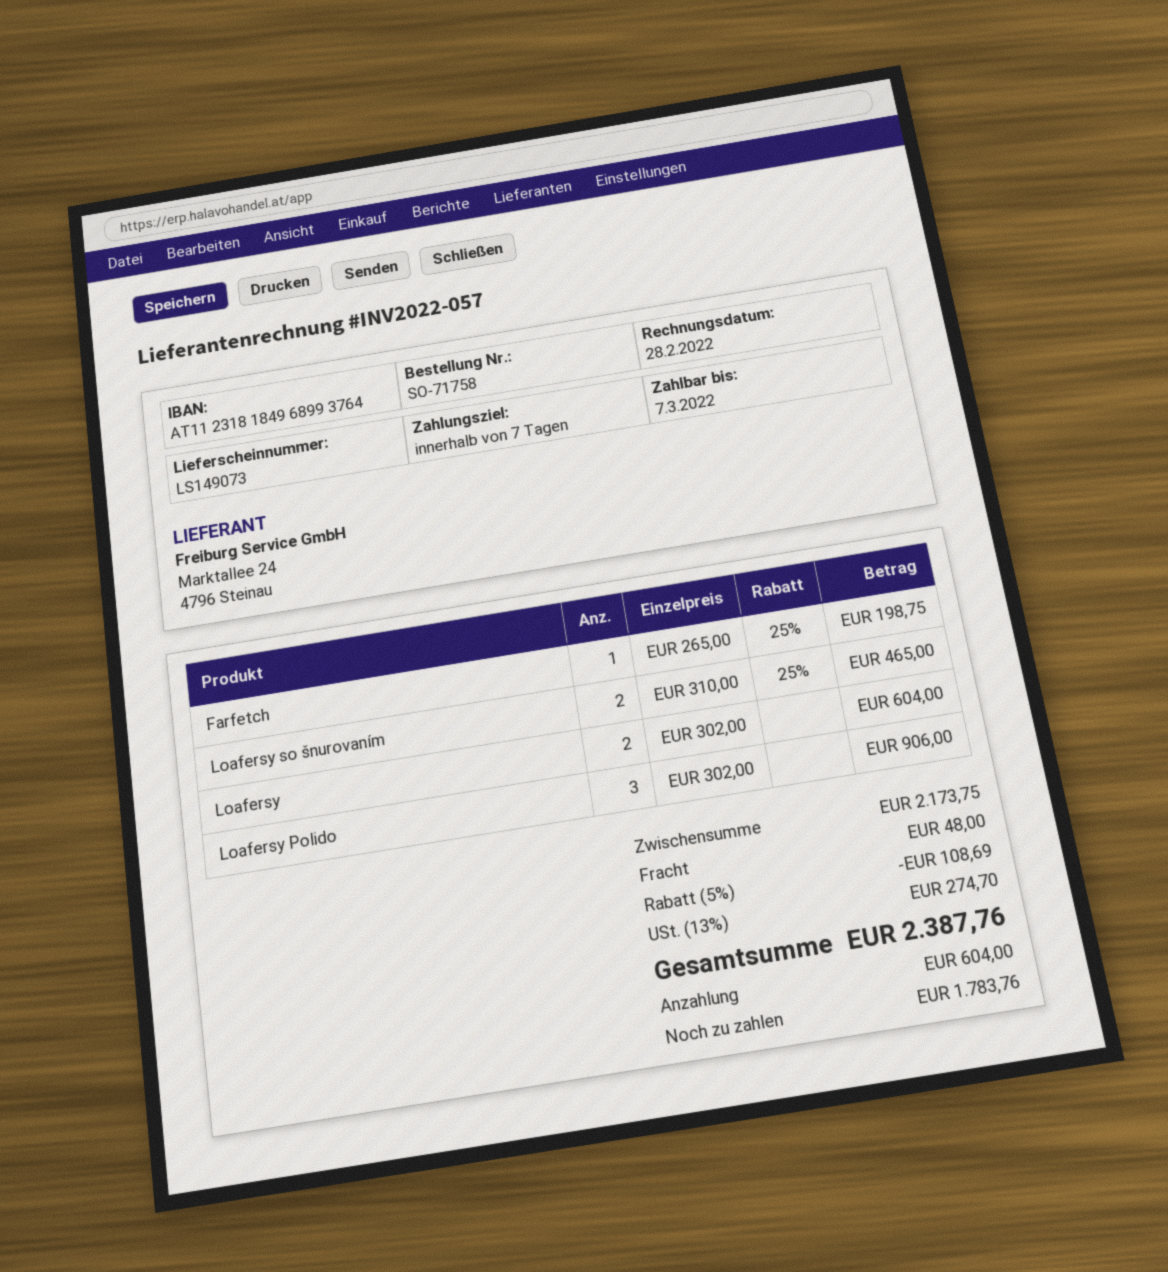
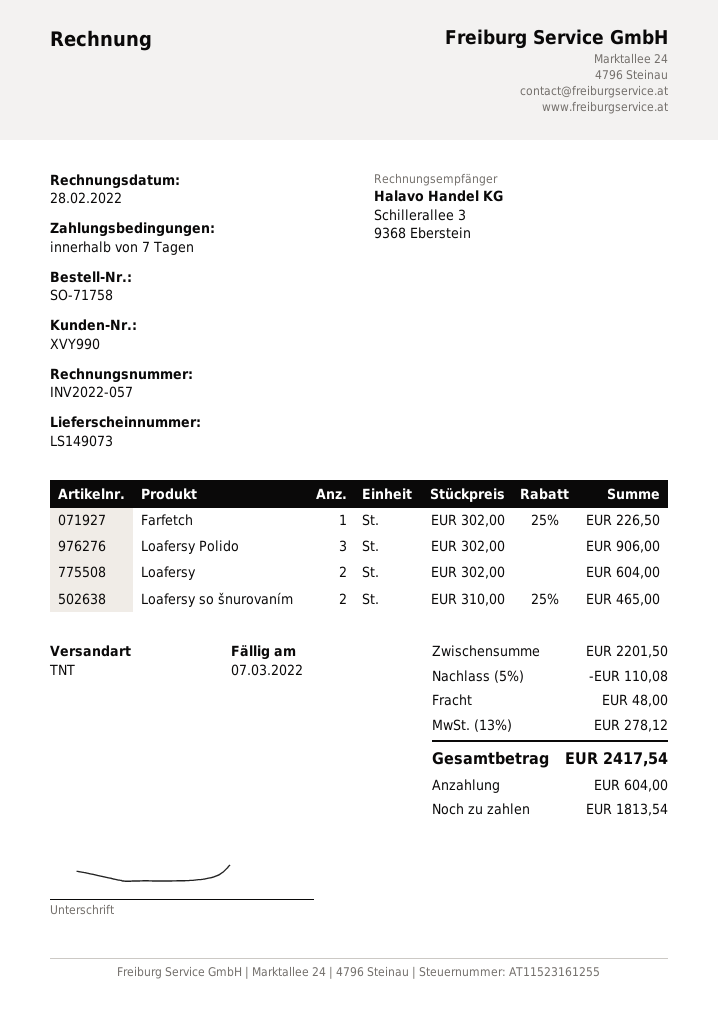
Farfetch: 1 x 265.00 - 25% = 198.75 -> 1 x 302.00 - 25% = 226.50
subtotal: 2173.75 -> 2201.50
discount: 5% = 108.69 -> 5% = 110.08
tax: 13% = 274.70 -> 13% = 278.12
total: 2387.76 -> 2417.54
balance: 1783.76 -> 1813.54

